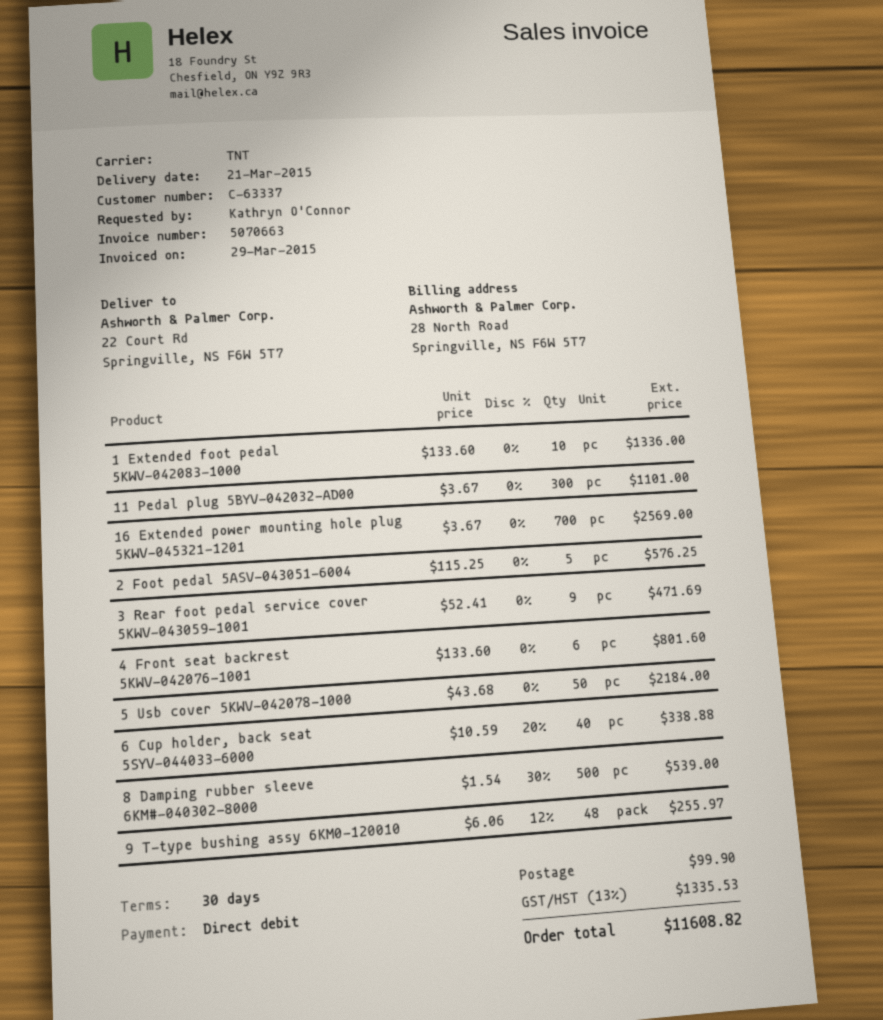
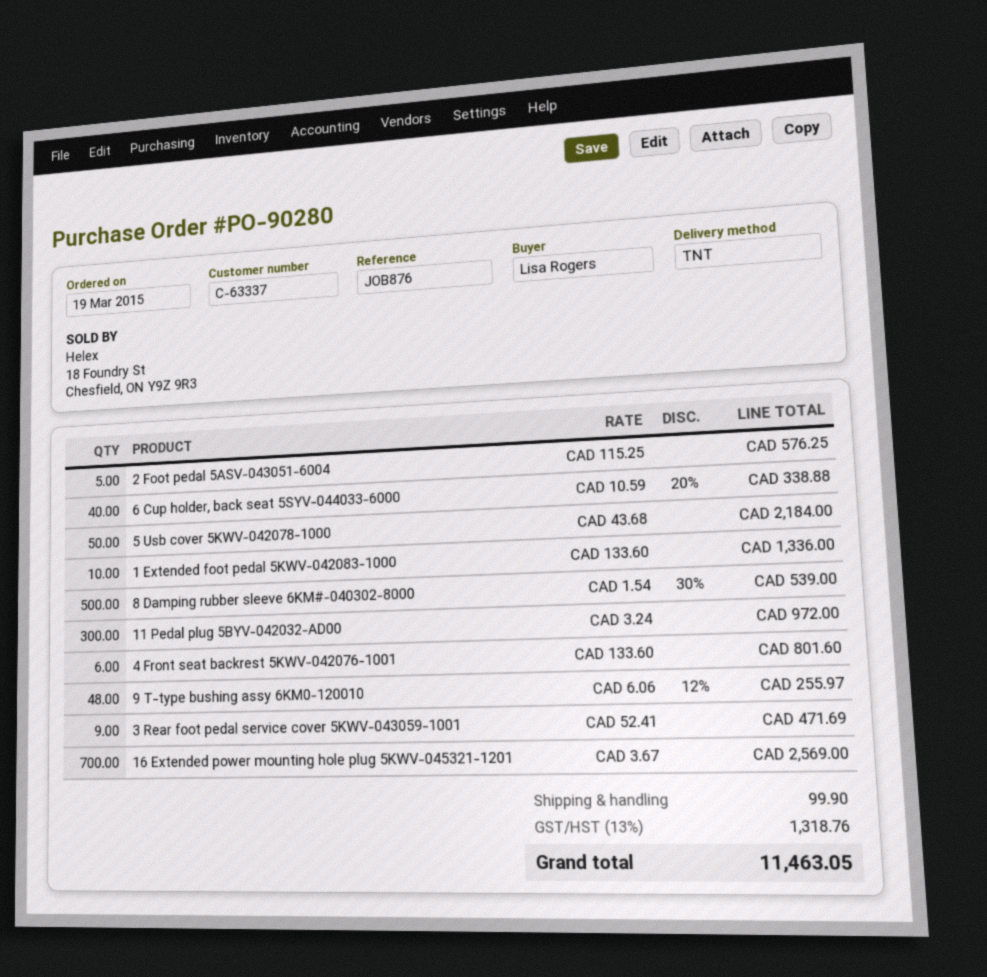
ordered by: Kathryn O'Connor -> Lisa Rogers
11 Pedal plug 5BYV-042032-AD00: 300 x 3.67 = 1101.00 -> 300 x 3.24 = 972.00
tax: 13% = 1335.53 -> 13% = 1318.76
total: 11608.82 -> 11463.05

